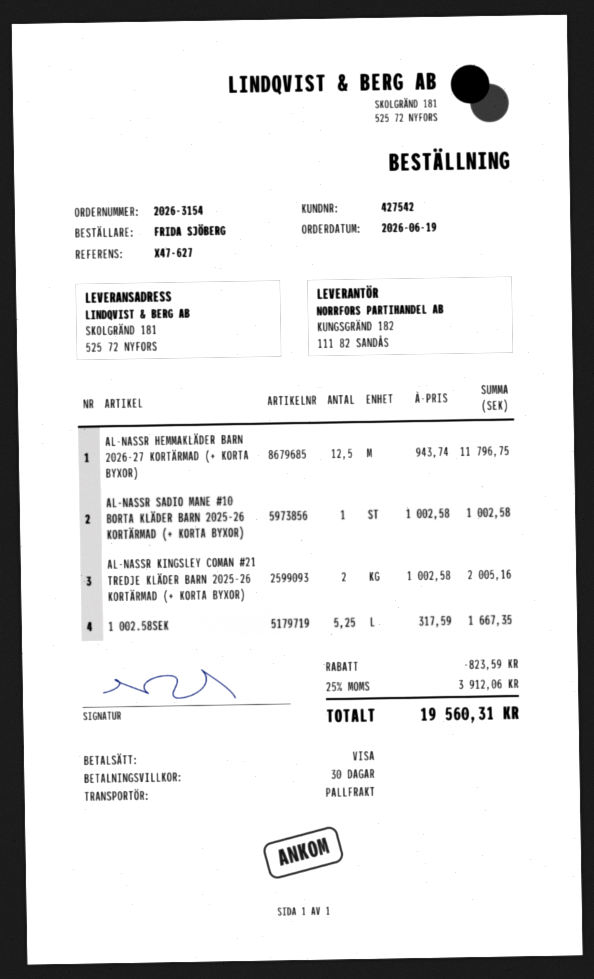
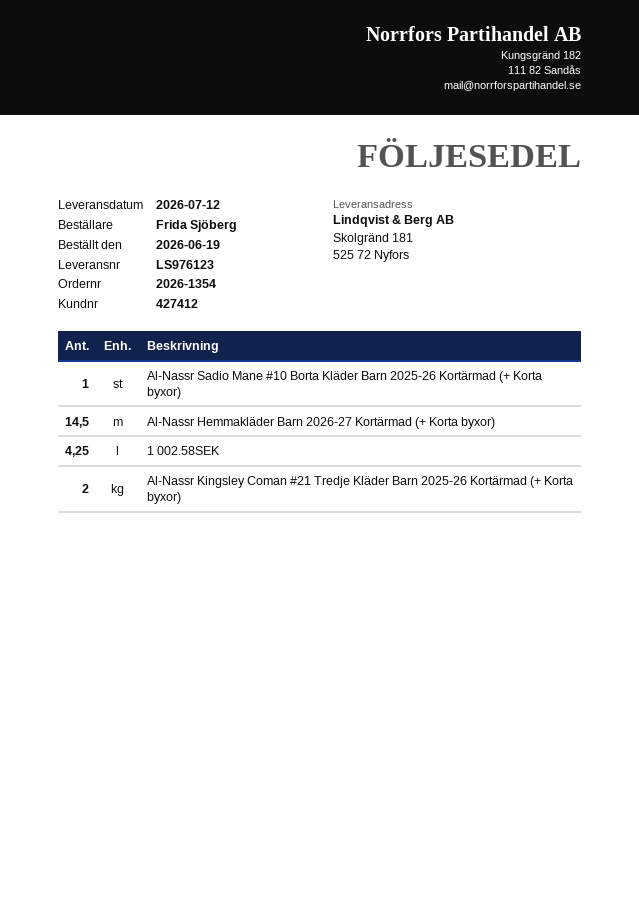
order number: 2026-3154 -> 2026-1354
customer number: 427542 -> 427412
AL-NASSR HEMMAKLÄDER BARN 2026-27 KORTÄRMAD (+ KORTA BYXOR): 12.5 -> 14.5
1 002.58SEK: 5.25 -> 4.25

